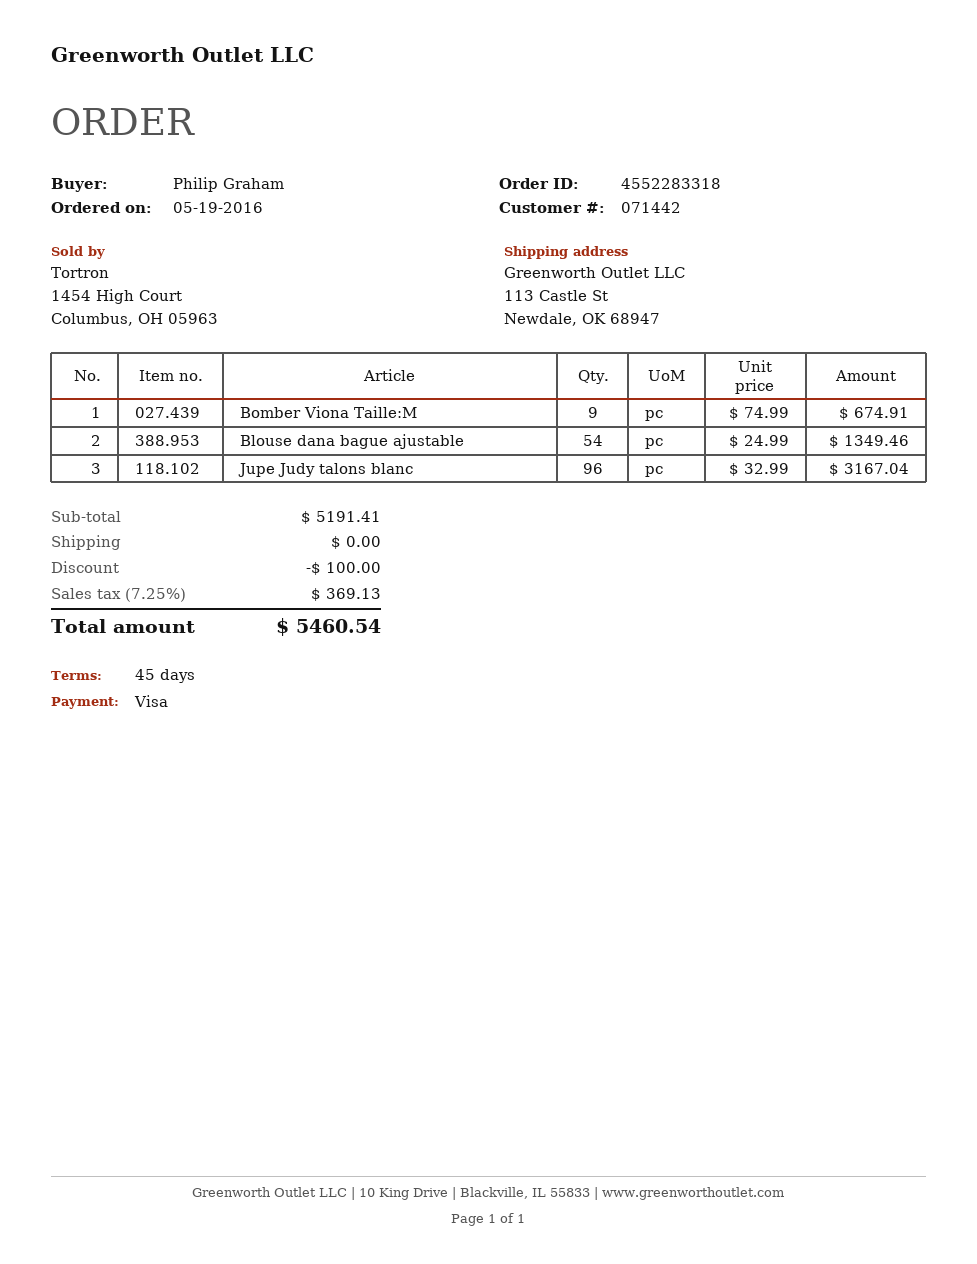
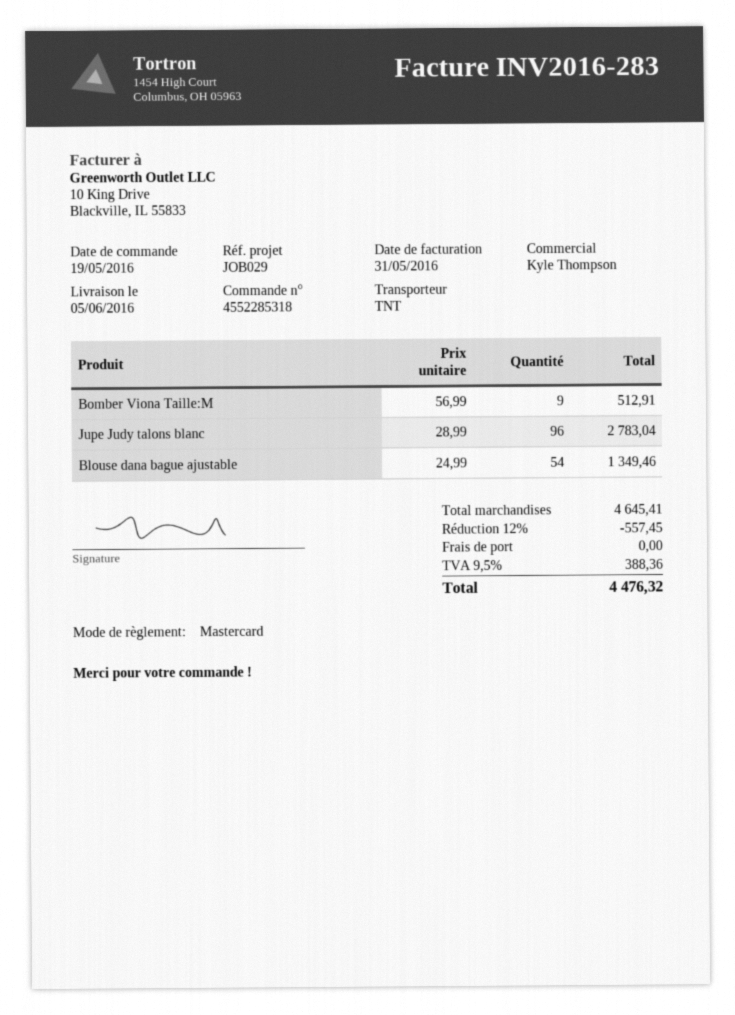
order number: 4552283318 -> 4552285318
payment method: Visa -> Mastercard
Bomber Viona Taille:M: 9 x 74.99 = 674.91 -> 9 x 56.99 = 512.91
Jupe Judy talons blanc: 96 x 32.99 = 3167.04 -> 96 x 28.99 = 2783.04
subtotal: 5191.41 -> 4645.41
discount: 100.00 -> 557.45
tax: 7.25% = 369.13 -> 9.5% = 388.36
total: 5460.54 -> 4476.32

